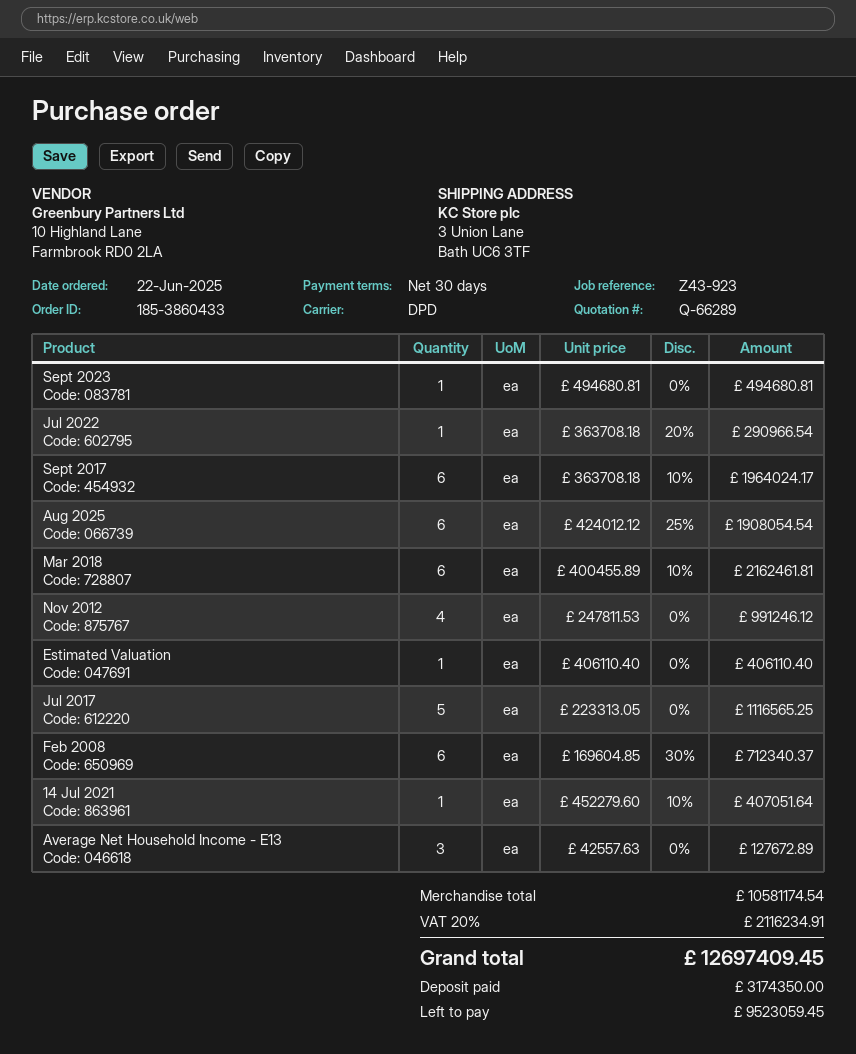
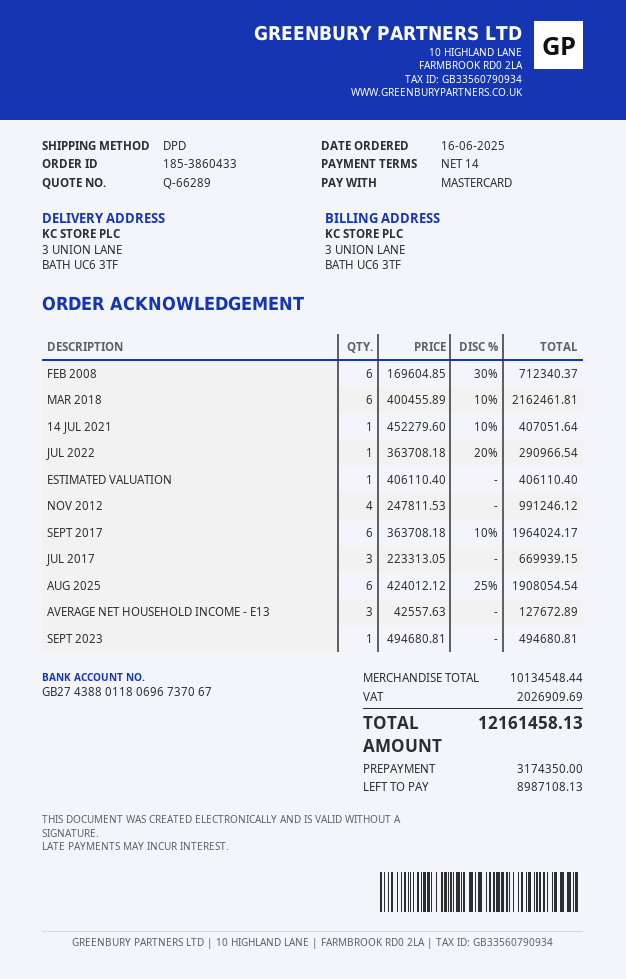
order date: 2025-06-22 -> 2025-06-16
payment terms: 30 days -> 14 days
Jul 2017: 5 x 223313.05 = 1116565.25 -> 3 x 223313.05 = 669939.15
subtotal: 10581174.54 -> 10134548.44
tax: 2116234.91 -> 2026909.69
total: 12697409.45 -> 12161458.13
balance: 9523059.45 -> 8987108.13

